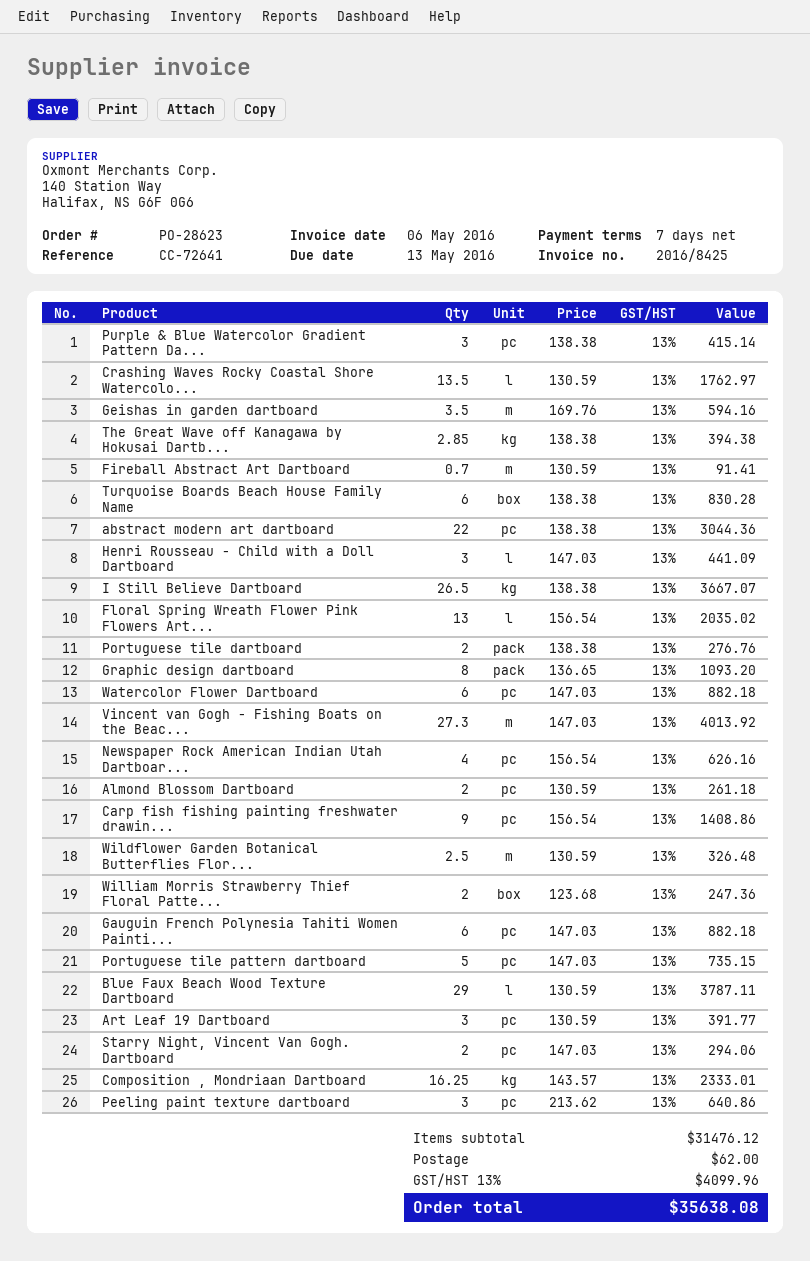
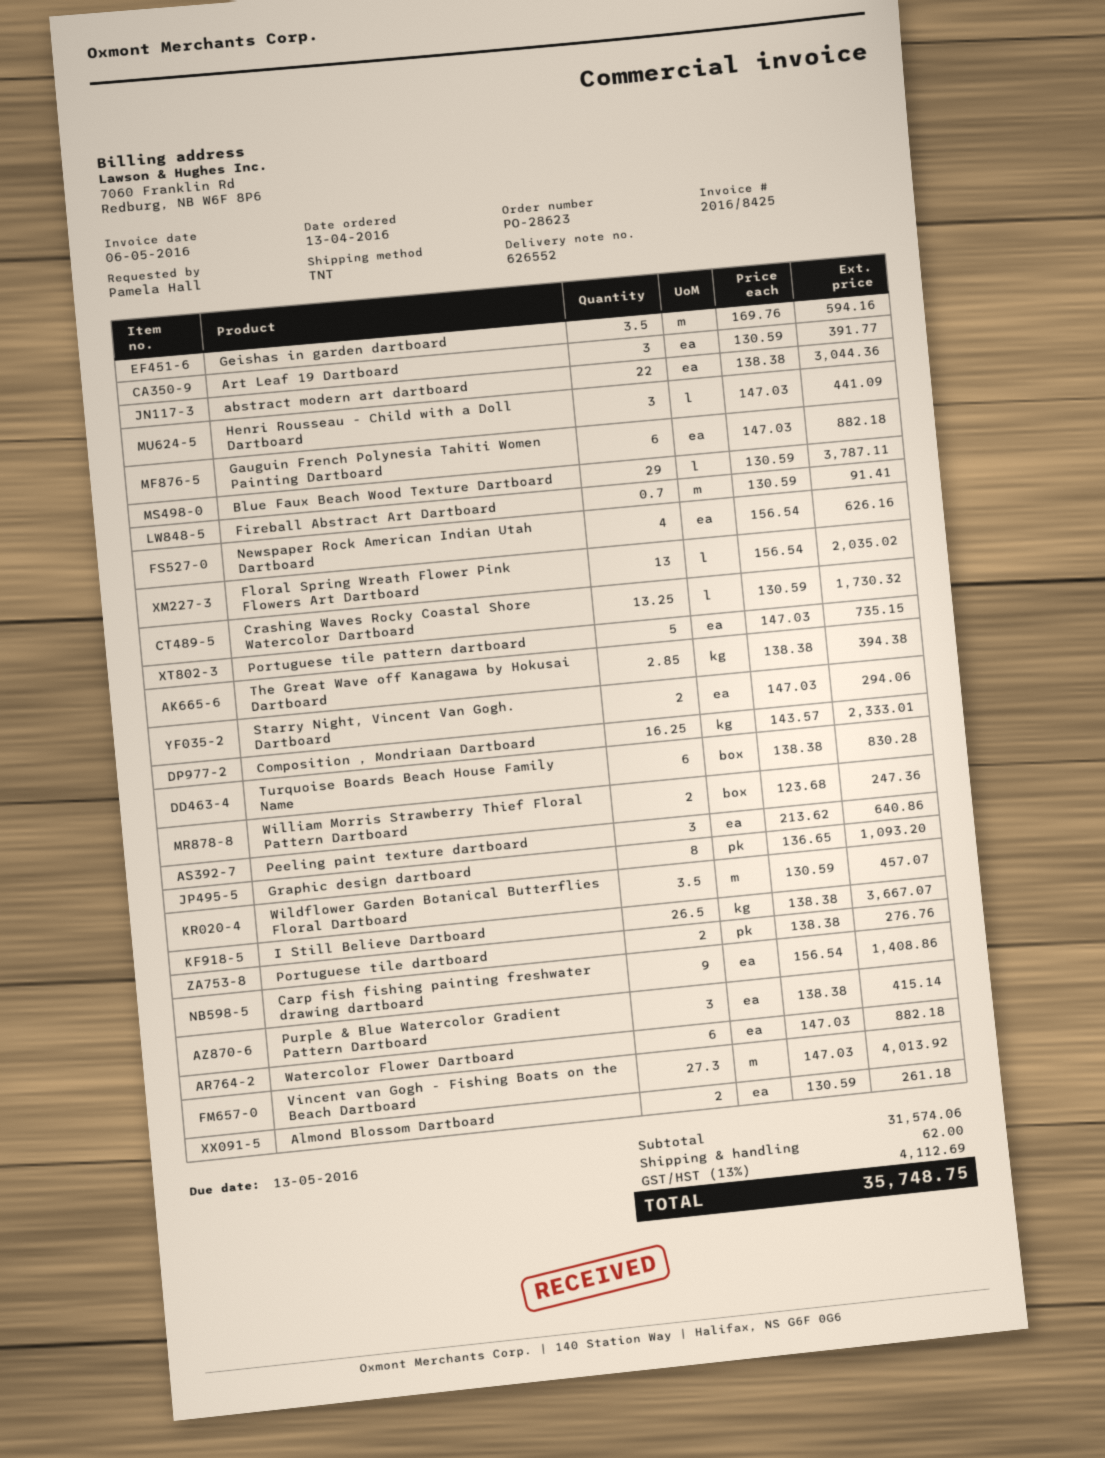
Crashing Waves Rocky Coastal Shore Watercolo...: 13.5 x 130.59 = 1762.97 -> 13.25 x 130.59 = 1730.32
Wildflower Garden Botanical Butterflies Flor...: 2.5 x 130.59 = 326.48 -> 3.5 x 130.59 = 457.07
subtotal: 31476.12 -> 31574.06
tax: 13% = 4099.96 -> 13% = 4112.69
total: 35638.08 -> 35748.75

